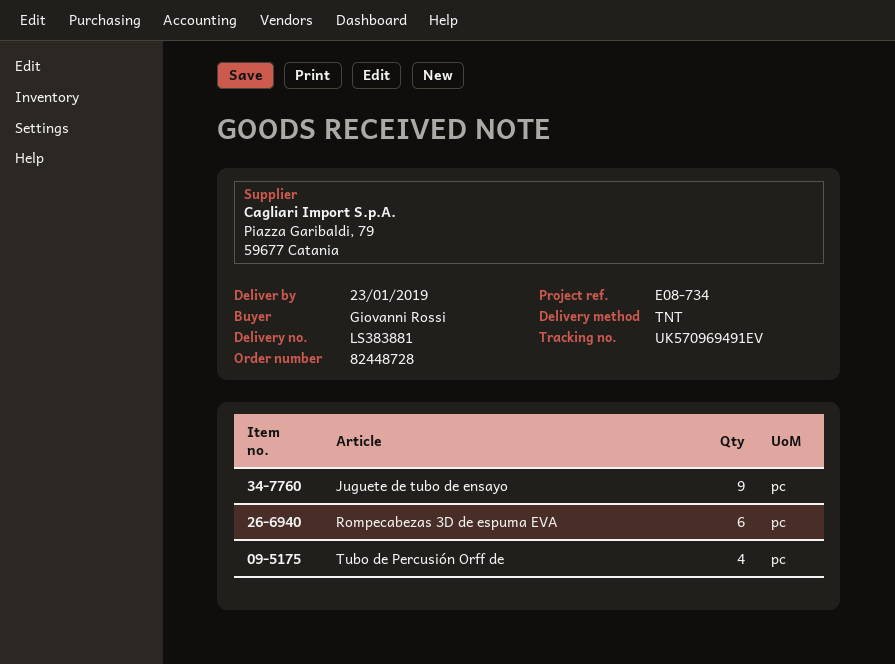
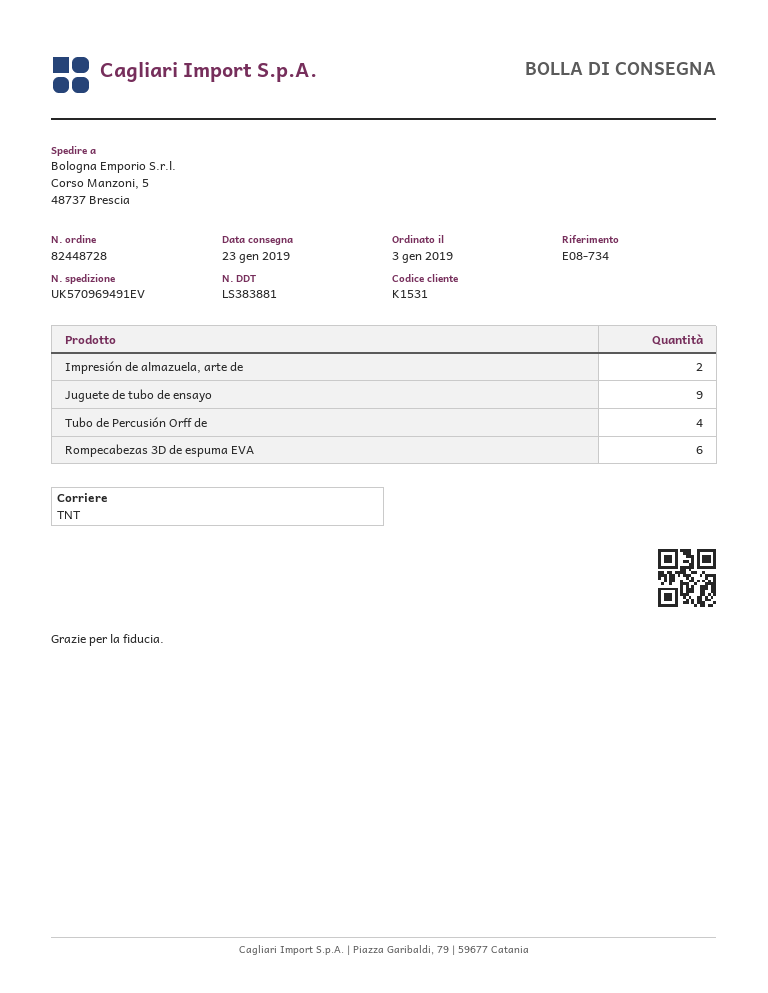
Impresión de almazuela, arte de: none -> 2

